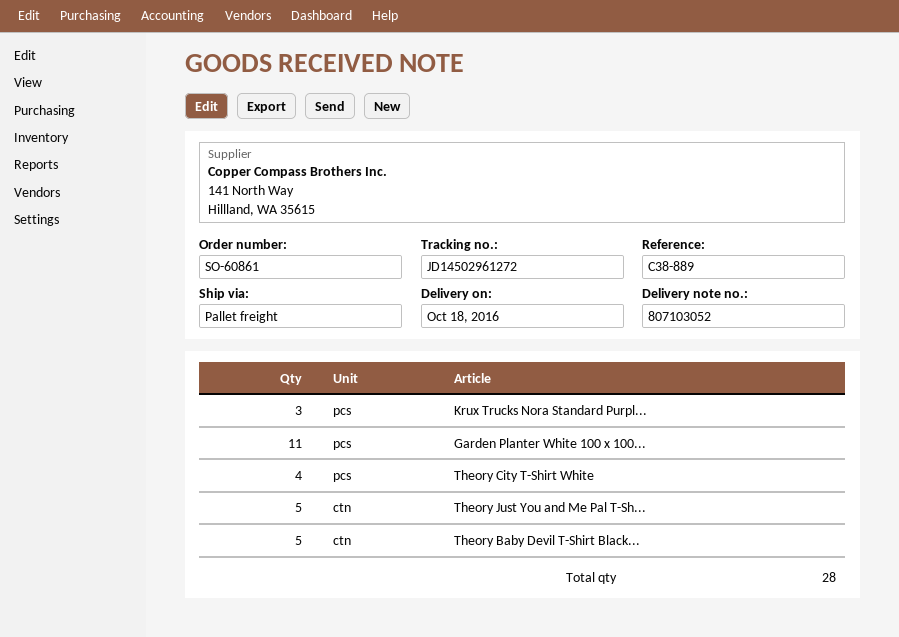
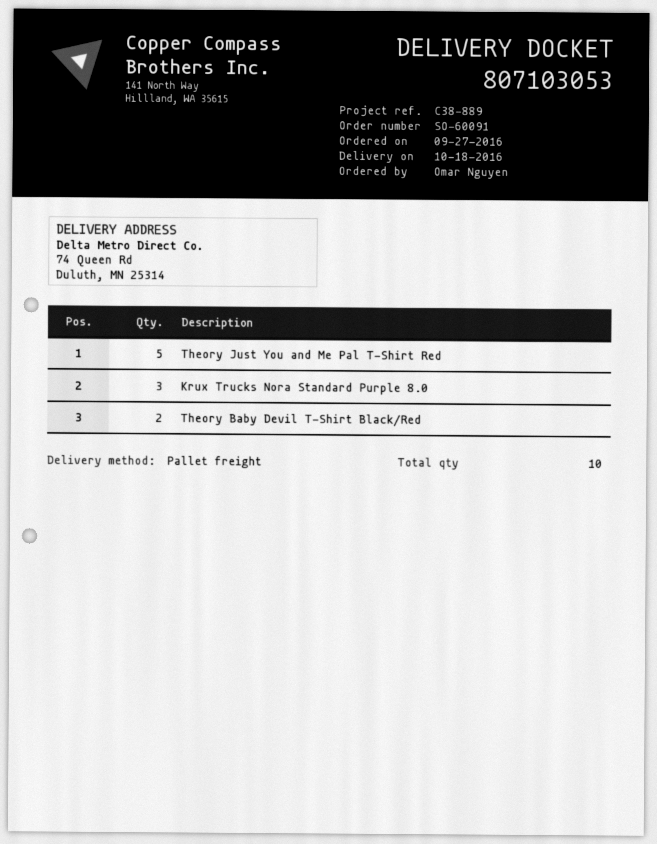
order number: SO-60861 -> SO-60091
delivery note number: 807103052 -> 807103053
Garden Planter White 100 x 100...: 11 -> none
Theory City T-Shirt White: 4 -> none
Theory Baby Devil T-Shirt Black...: 5 -> 2
total quantity: 28 -> 10

